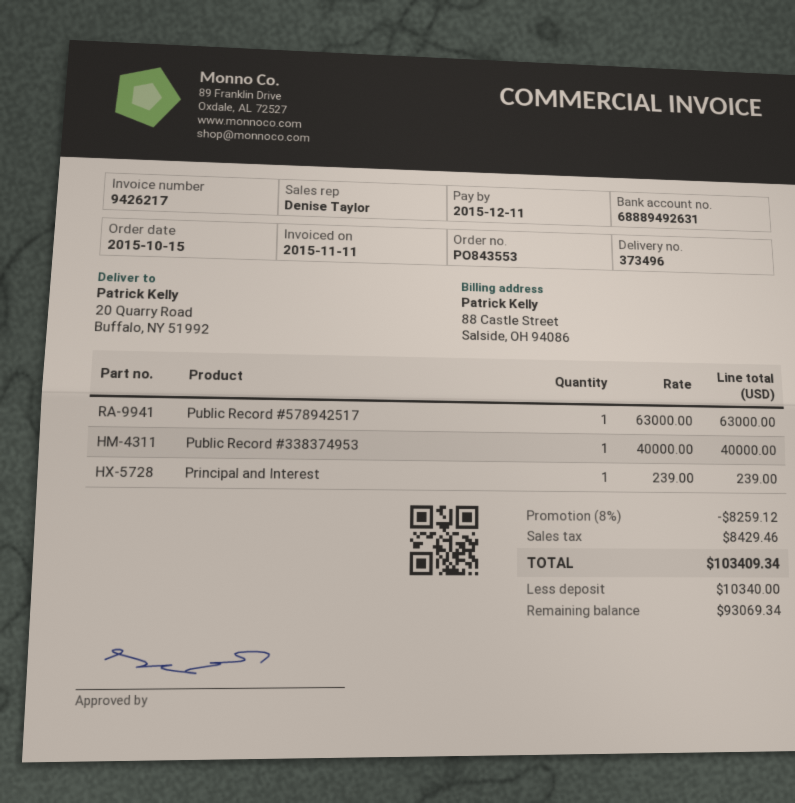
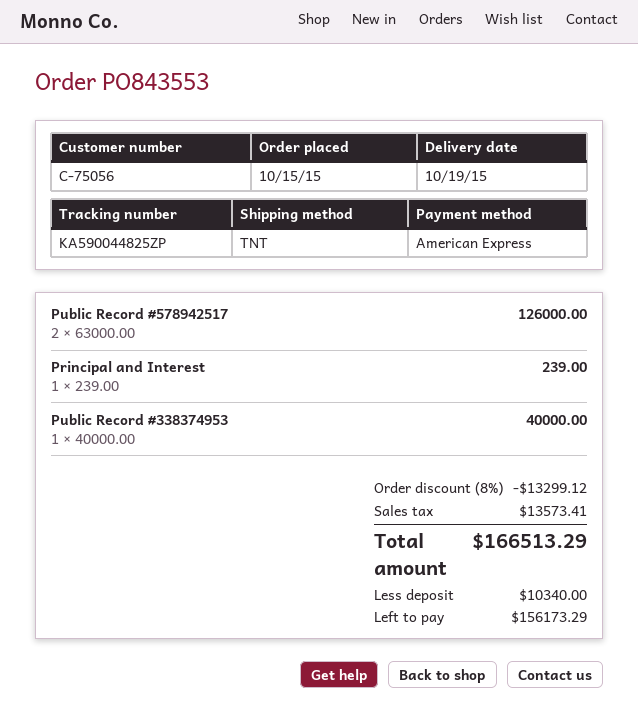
Public Record #578942517: 1 x 63000.00 = 63000.00 -> 2 x 63000.00 = 126000.00
discount: 8% = 8259.12 -> 8% = 13299.12
tax: 8429.46 -> 13573.41
total: 103409.34 -> 166513.29
balance: 93069.34 -> 156173.29

